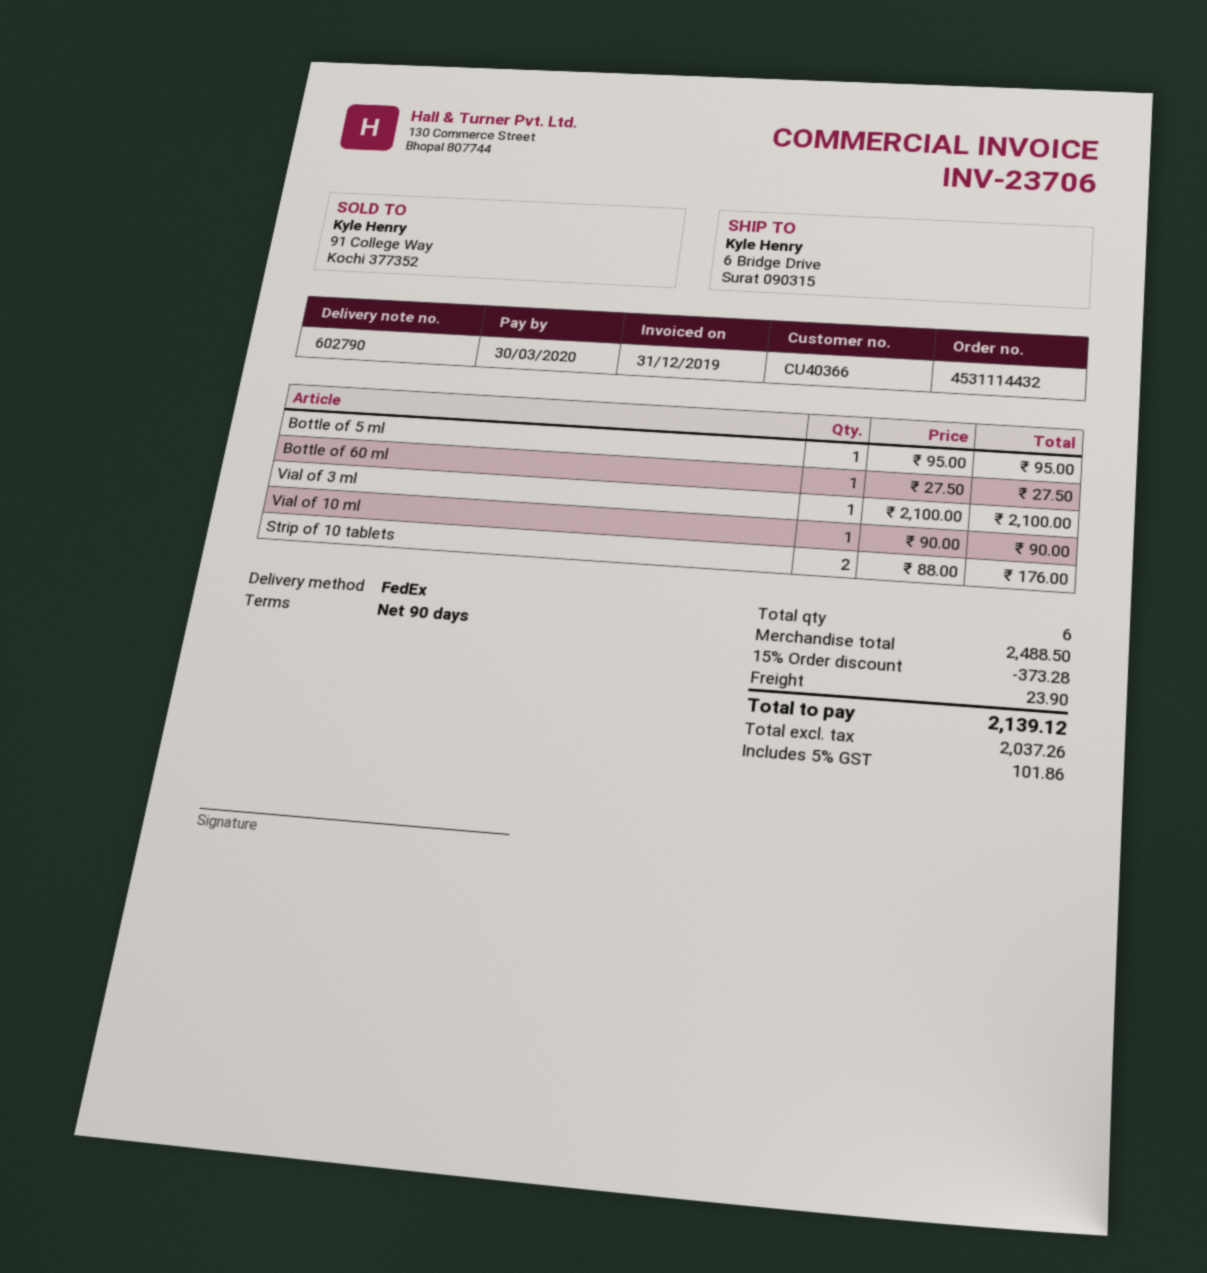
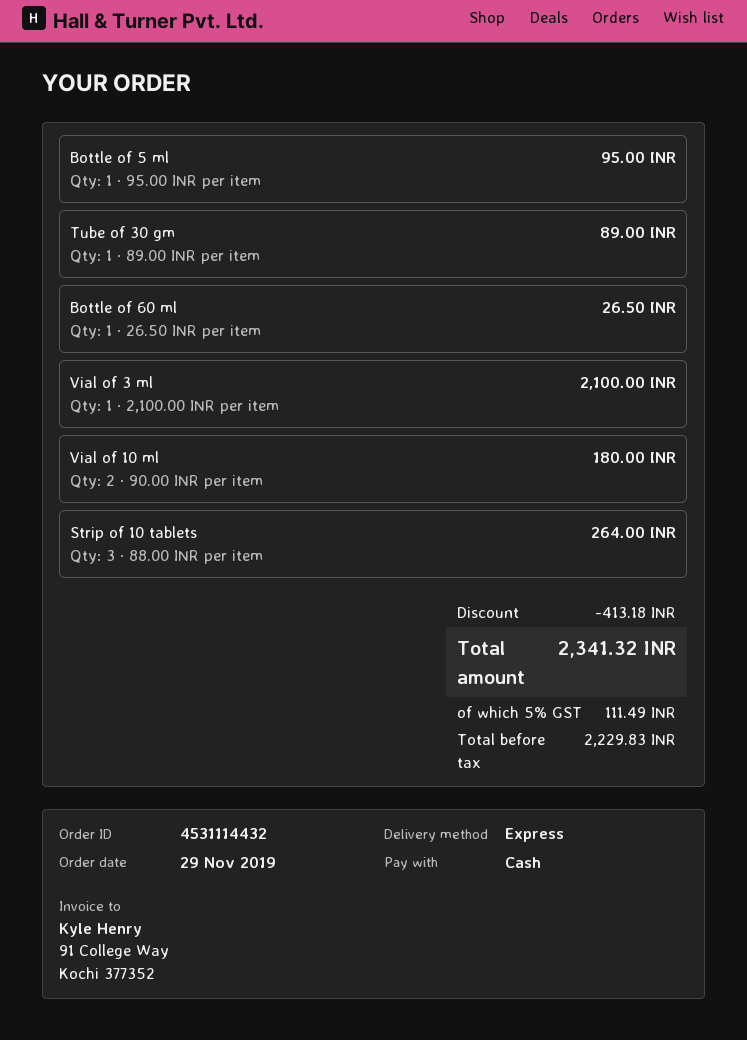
shipping method: FedEx -> express
Bottle of 60 ml: 1 x 27.50 = 27.50 -> 1 x 26.50 = 26.50
Vial of 10 ml: 1 x 90.00 = 90.00 -> 2 x 90.00 = 180.00
Strip of 10 tablets: 2 x 88.00 = 176.00 -> 3 x 88.00 = 264.00
Tube of 30 gm: none -> 1 x 89.00 = 89.00
discount: 373.28 -> 413.18
shipping: 23.90 -> none
net: 2037.26 -> 2229.83
tax: 5% = 101.86 -> 5% = 111.49
total: 2139.12 -> 2341.32

